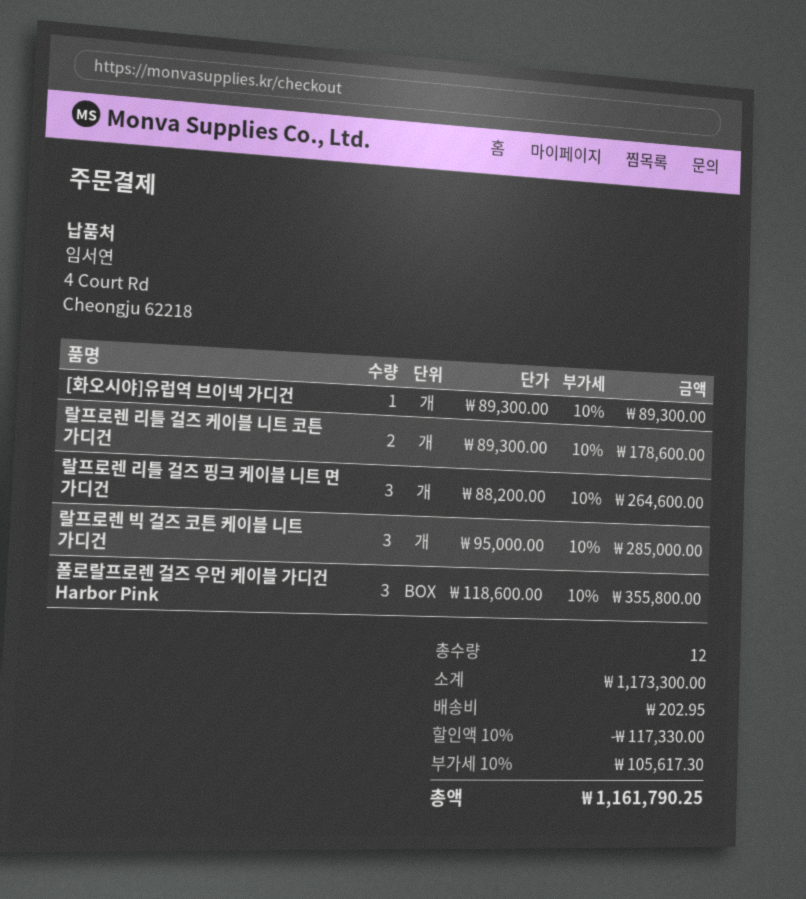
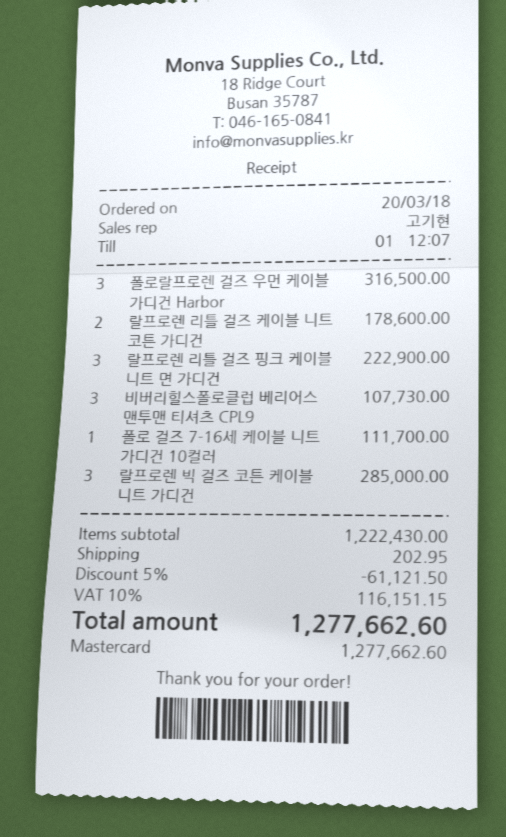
[화오시야]유럽역 브이넥 가디건: 1 for 89300.00 -> none
랄프로렌 리틀 걸즈 핑크 케이블 니트 면 가디건: 3 for 264600.00 -> 3 for 222900.00
폴로랄프로렌 걸즈 우먼 케이블 가디건 Harbor Pink: 3 for 355800.00 -> 3 for 316500.00
비버리힐스폴로클럽 베리어스 맨투맨 티셔츠 CPL9: none -> 3 for 107730.00
폴로 걸즈 7-16세 케이블 니트 가디건 10컬러: none -> 1 for 111700.00
subtotal: 1173300.00 -> 1222430.00
discount: 10% = 117330.00 -> 5% = 61121.50
tax: 10% = 105617.30 -> 10% = 116151.15
total: 1161790.25 -> 1277662.60

